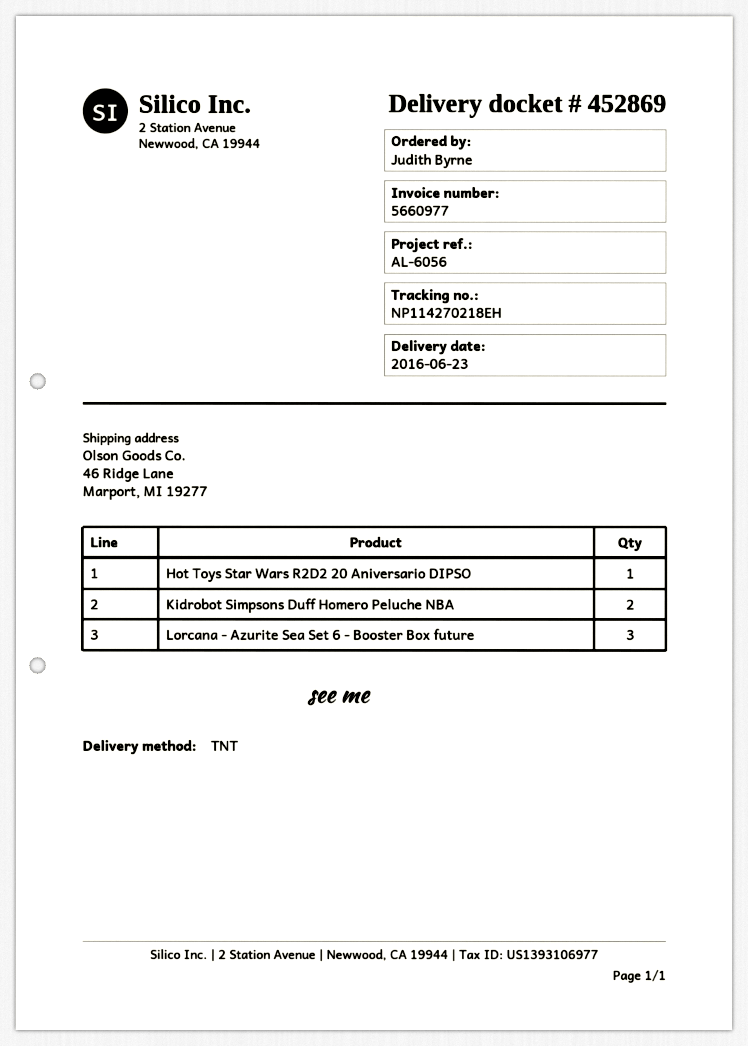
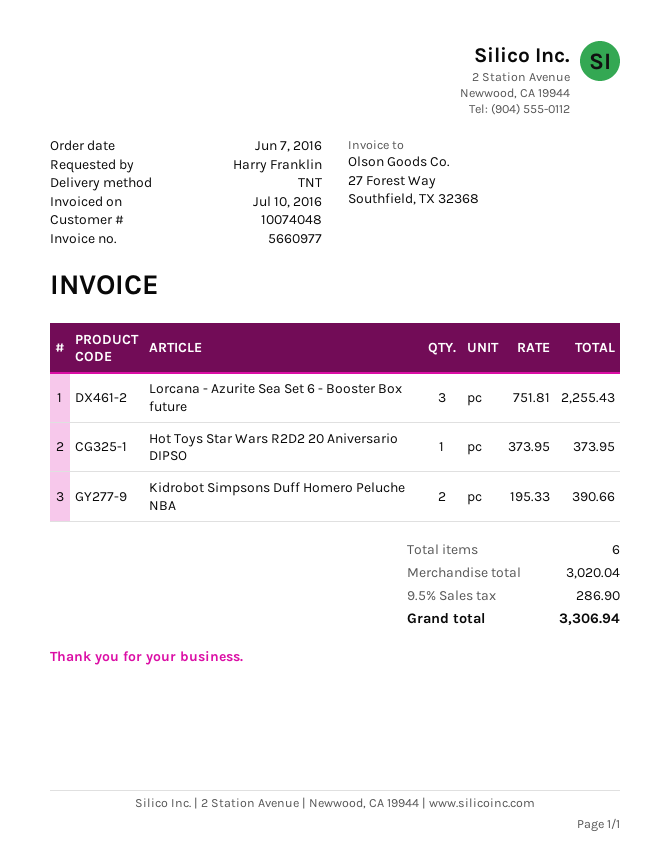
ordered by: Judith Byrne -> Harry Franklin

